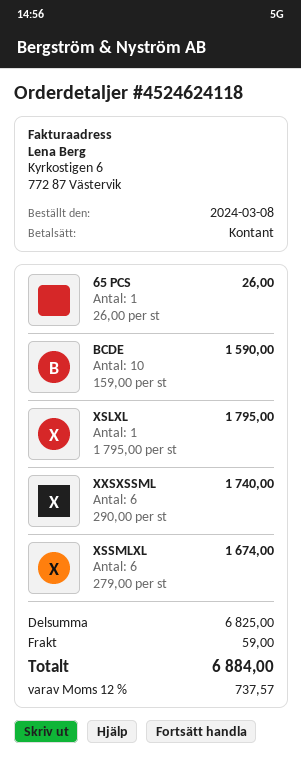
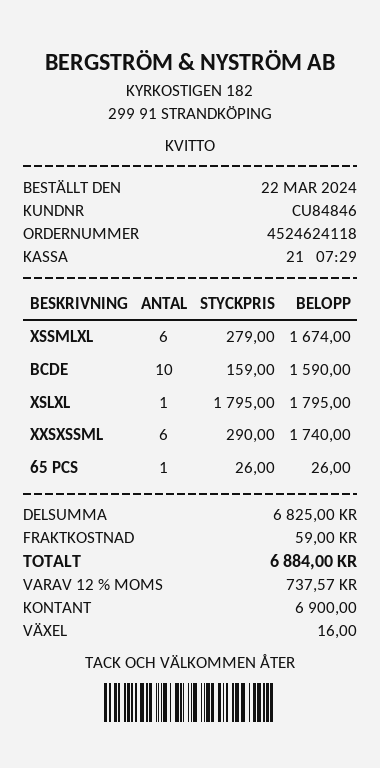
order date: 2024-03-08 -> 2024-03-22

